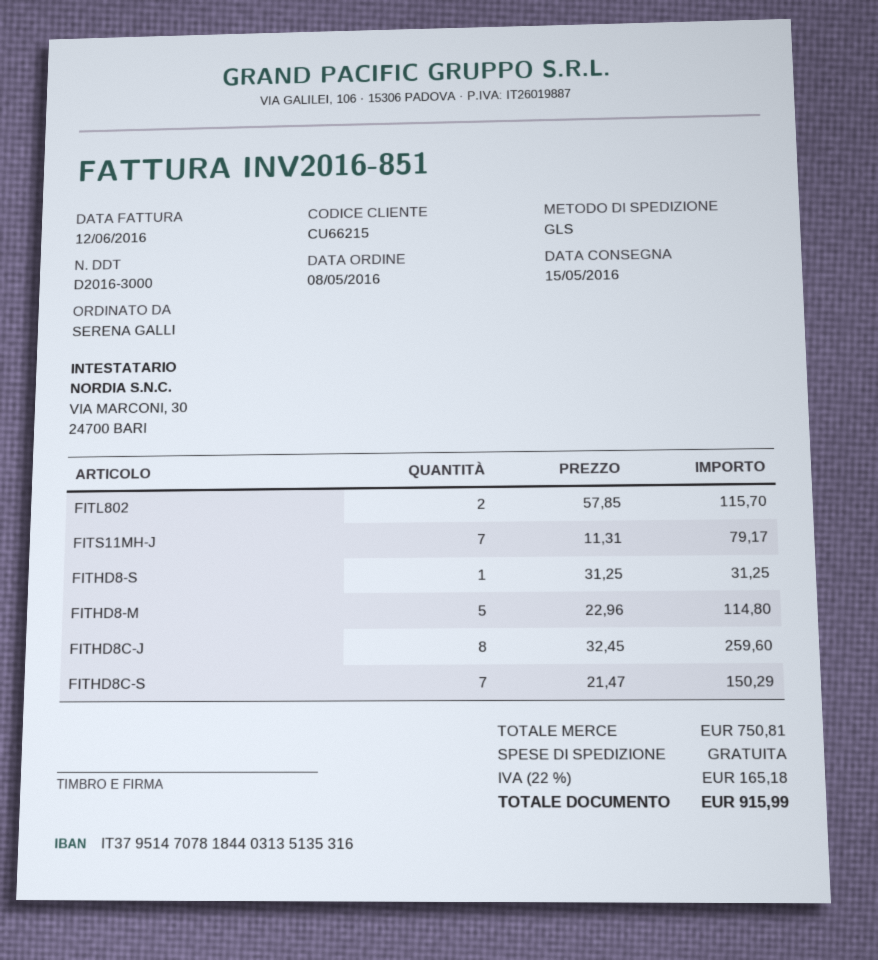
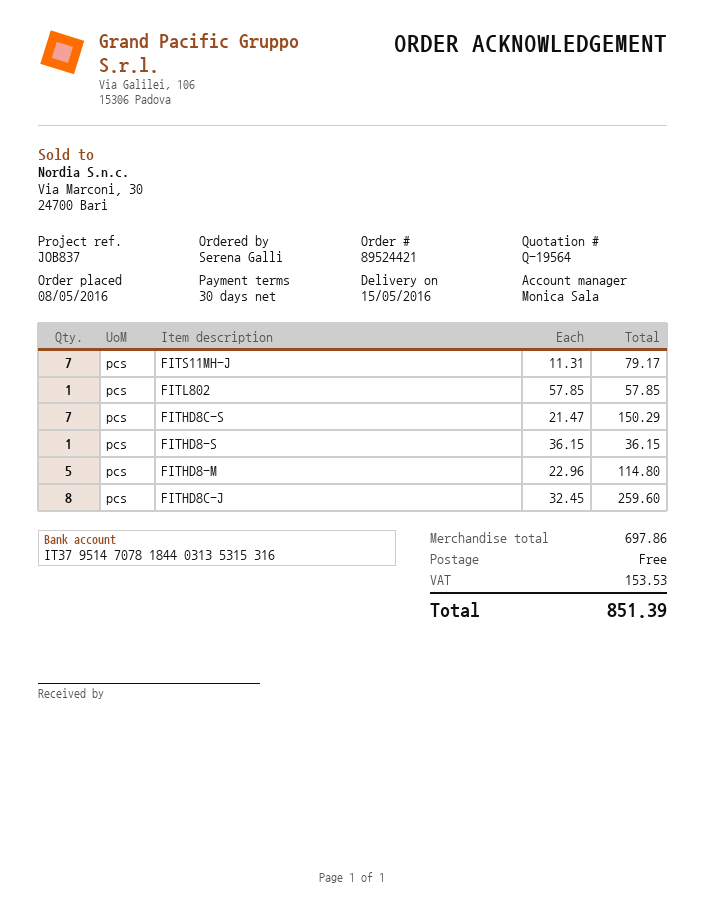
bank account: IT3795147078184403135135316 -> IT3795147078184403135315316
FITL802: 2 x 57.85 = 115.70 -> 1 x 57.85 = 57.85
FITHD8-S: 1 x 31.25 = 31.25 -> 1 x 36.15 = 36.15
subtotal: 750.81 -> 697.86
tax: 165.18 -> 153.53
total: 915.99 -> 851.39

